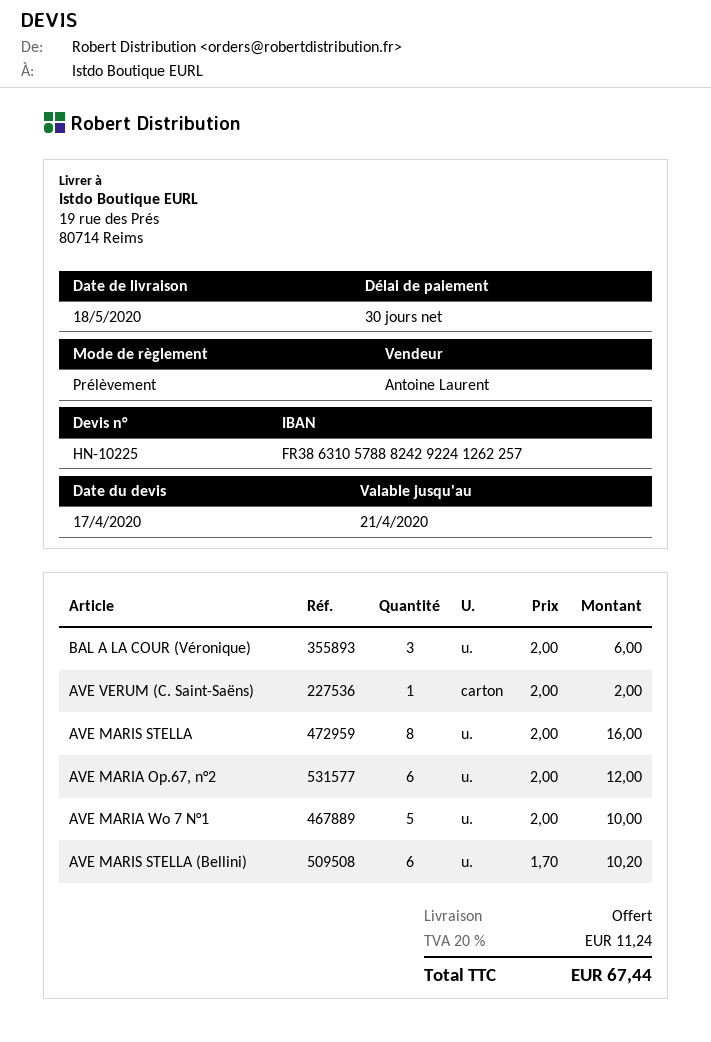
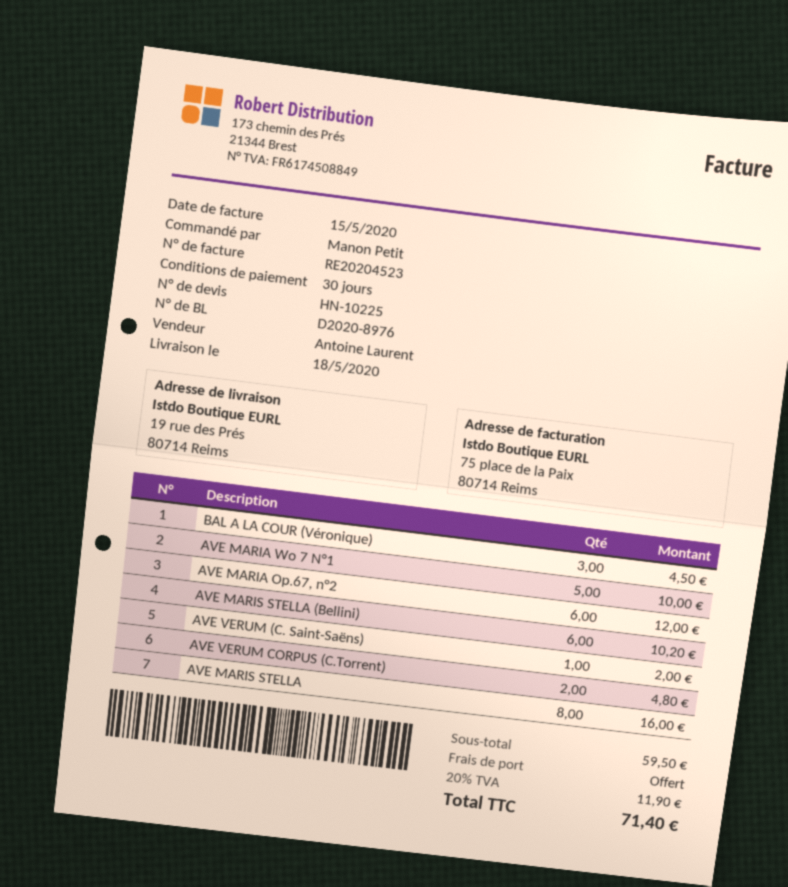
BAL A LA COUR (Véronique): 3 for 6.00 -> 3 for 4.50
AVE VERUM CORPUS (C.Torrent): none -> 2 for 4.80
tax: 20% = 11.24 -> 20% = 11.90
total: 67.44 -> 71.40

